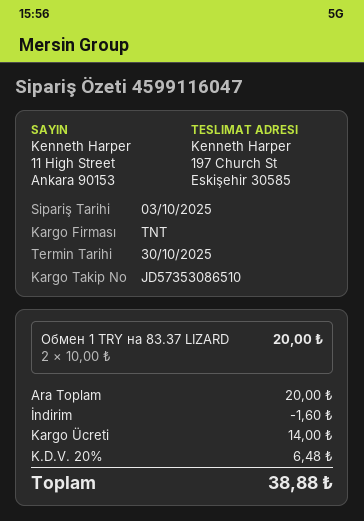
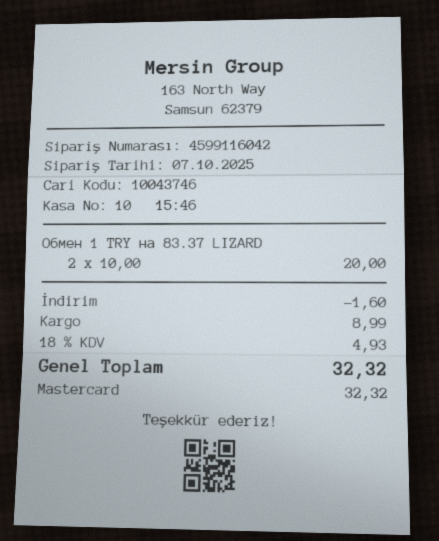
order number: 4599116047 -> 4599116042
order date: 2025-10-03 -> 2025-10-07
shipping: 14.00 -> 8.99
tax: 20% = 6.48 -> 18% = 4.93
total: 38.88 -> 32.32

